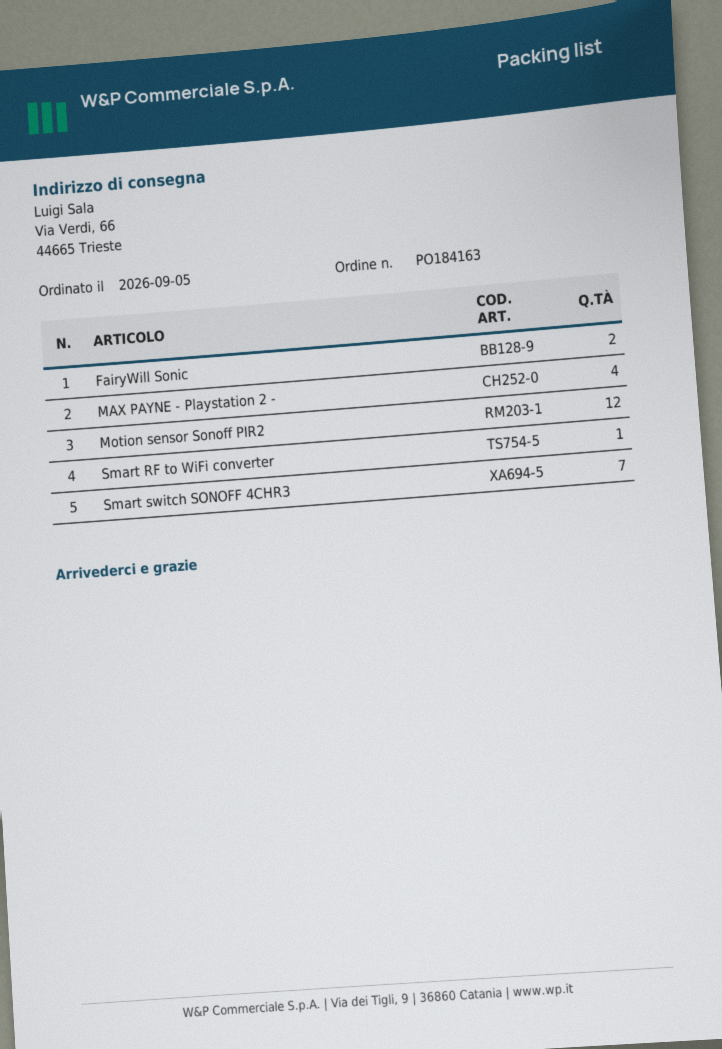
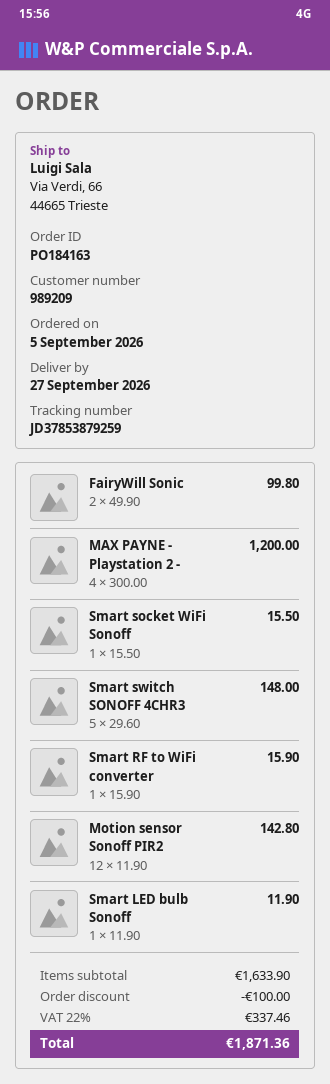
Smart switch SONOFF 4CHR3: 7 -> 5
Smart socket WiFi Sonoff: none -> 1
Smart LED bulb Sonoff: none -> 1

